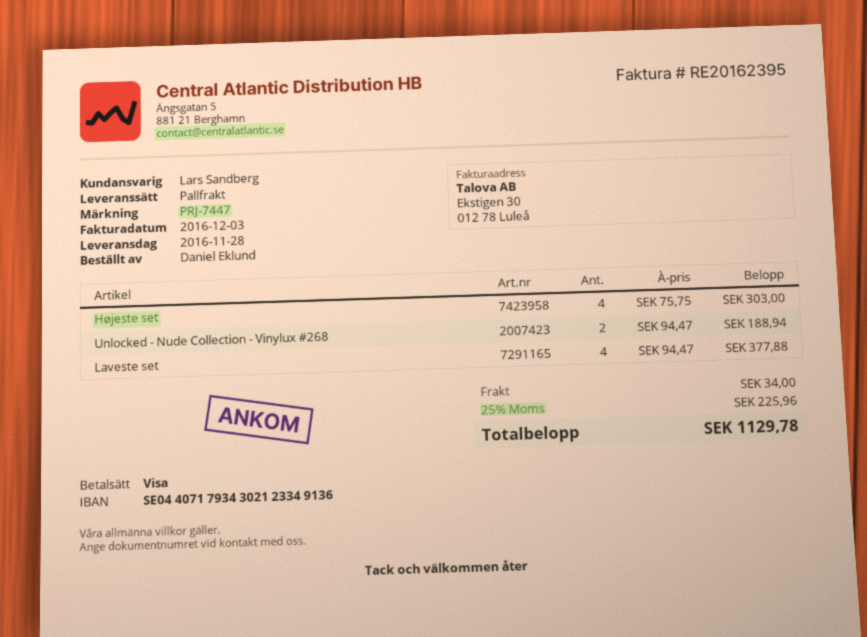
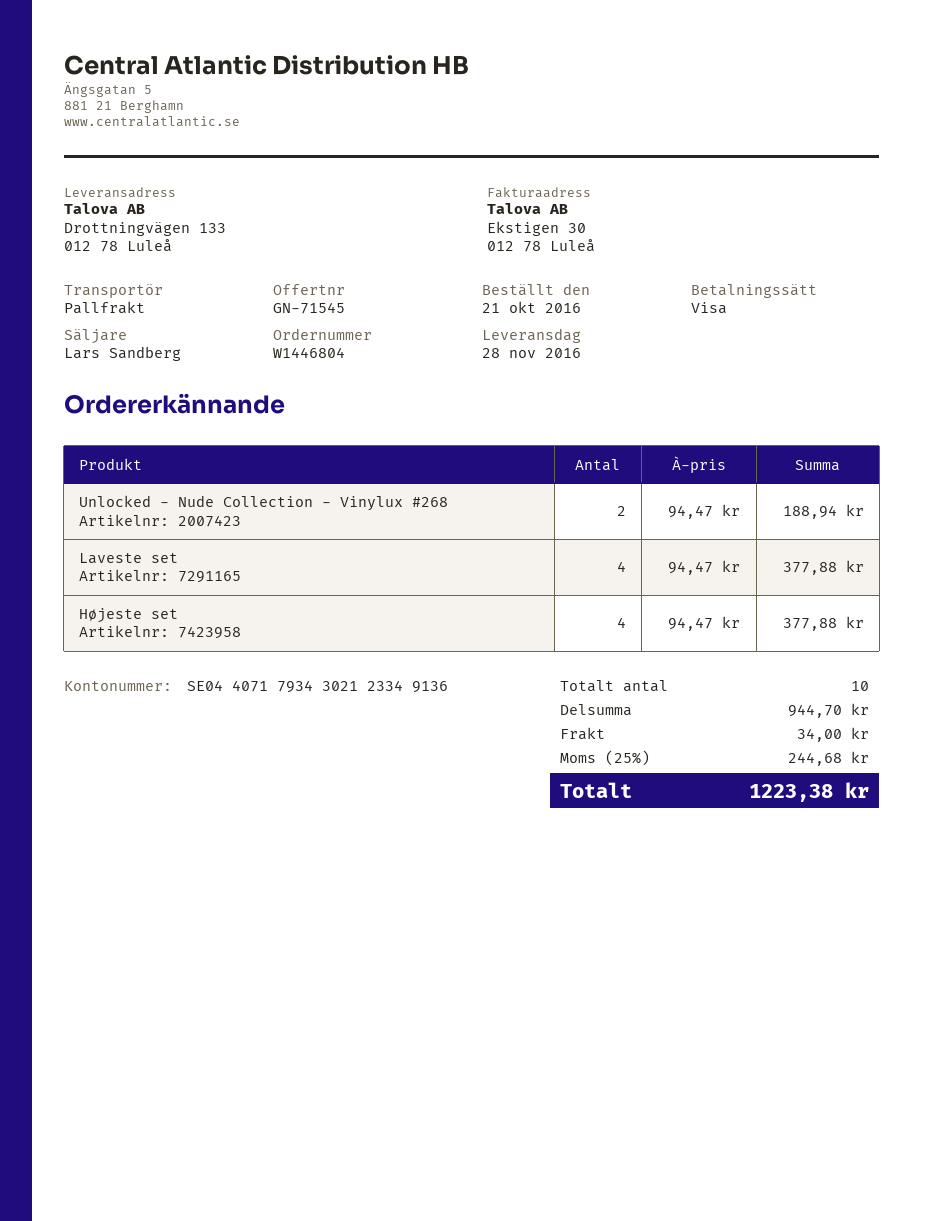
Højeste set: 4 x 75.75 = 303.00 -> 4 x 94.47 = 377.88
tax: 25% = 225.96 -> 25% = 244.68
total: 1129.78 -> 1223.38

